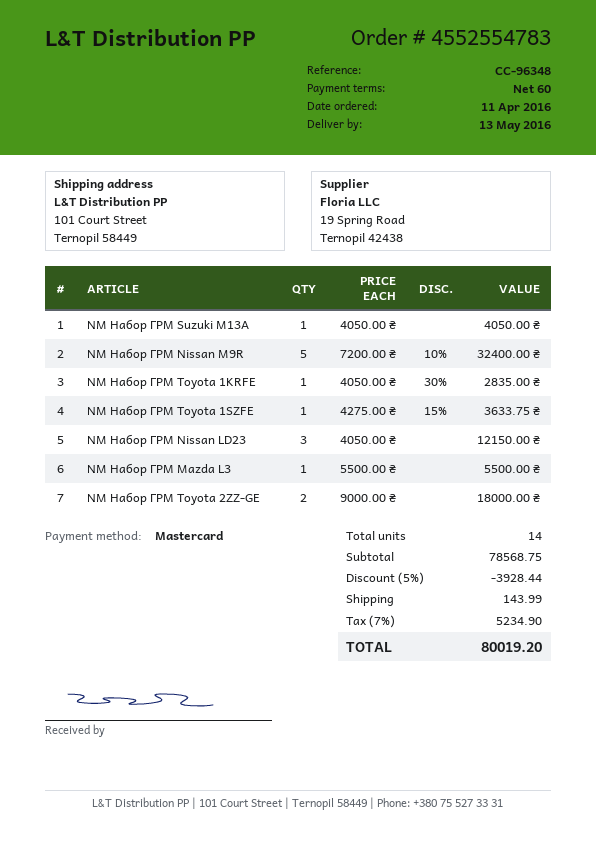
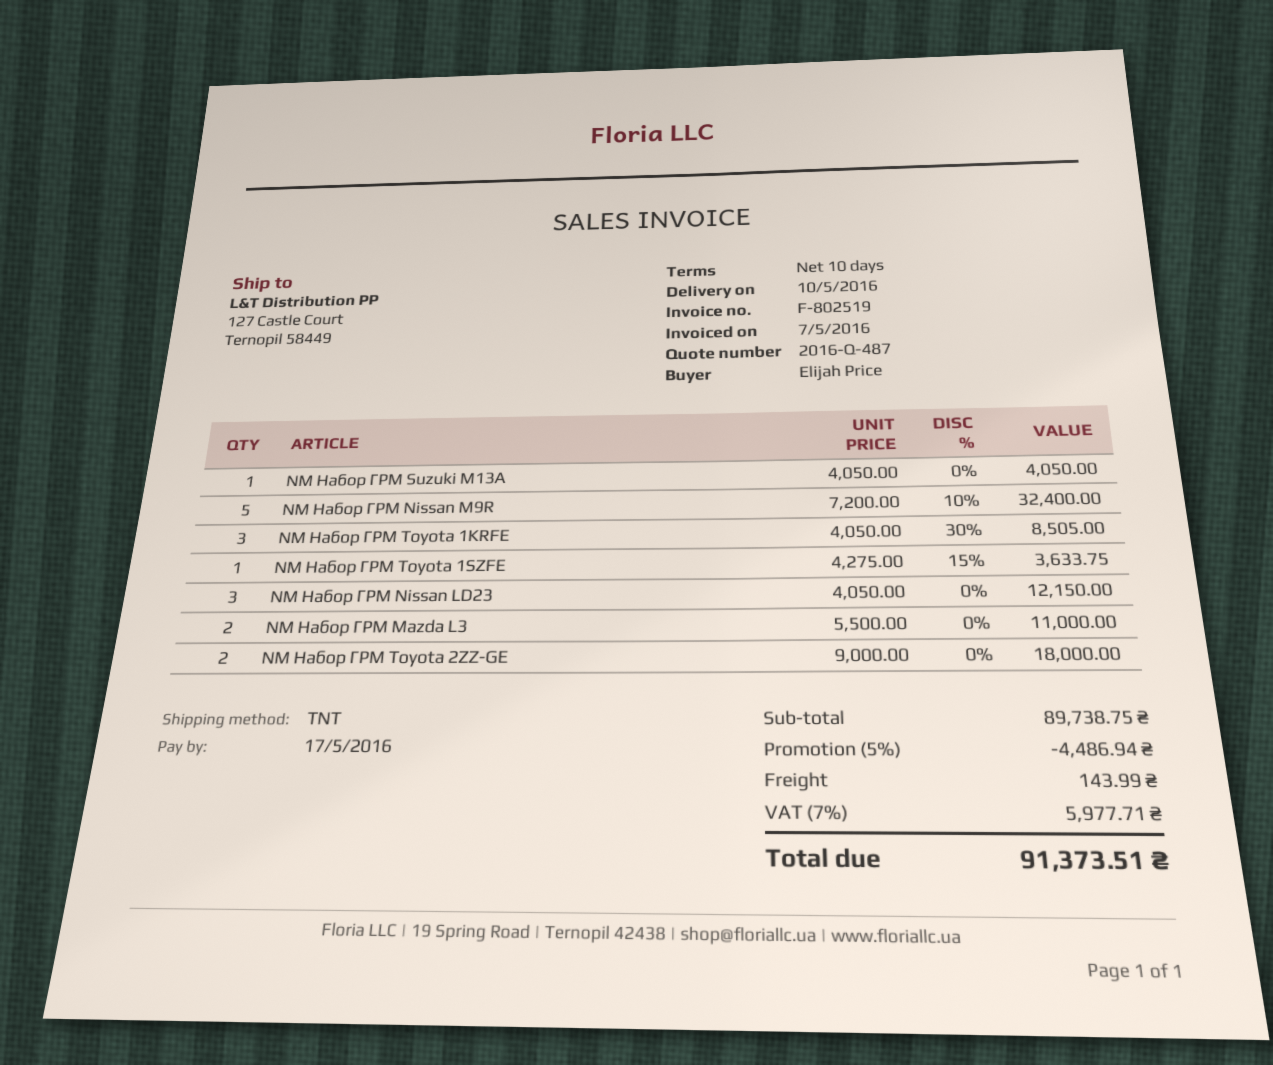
delivery date: 2016-05-13 -> 2016-05-10
payment terms: 60 days -> 10 days
ship to: 101 Court Street, Ternopil 58449 -> 127 Castle Court, Ternopil 58449
NM Набор ГРМ Toyota 1KRFE: 1 x 4050.00 - 30% = 2835.00 -> 3 x 4050.00 - 30% = 8505.00
NM Набор ГРМ Mazda L3: 1 x 5500.00 = 5500.00 -> 2 x 5500.00 = 11000.00
subtotal: 78568.75 -> 89738.75
discount: 5% = 3928.44 -> 5% = 4486.94
tax: 7% = 5234.90 -> 7% = 5977.71
total: 80019.20 -> 91373.51

